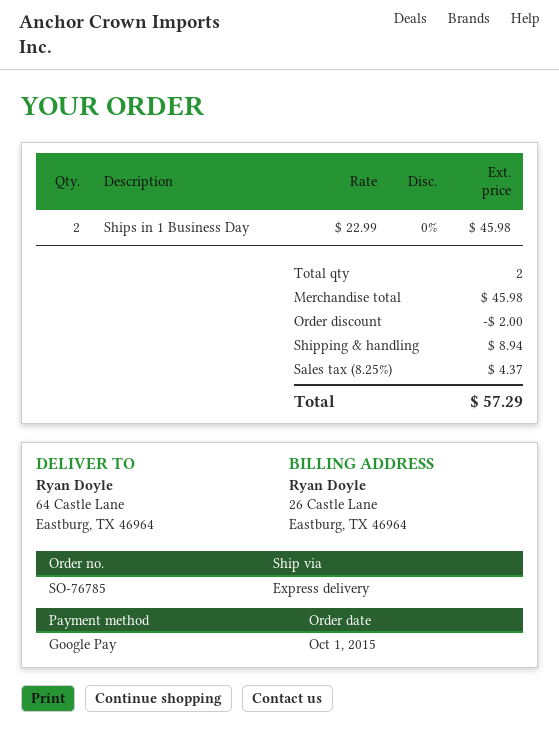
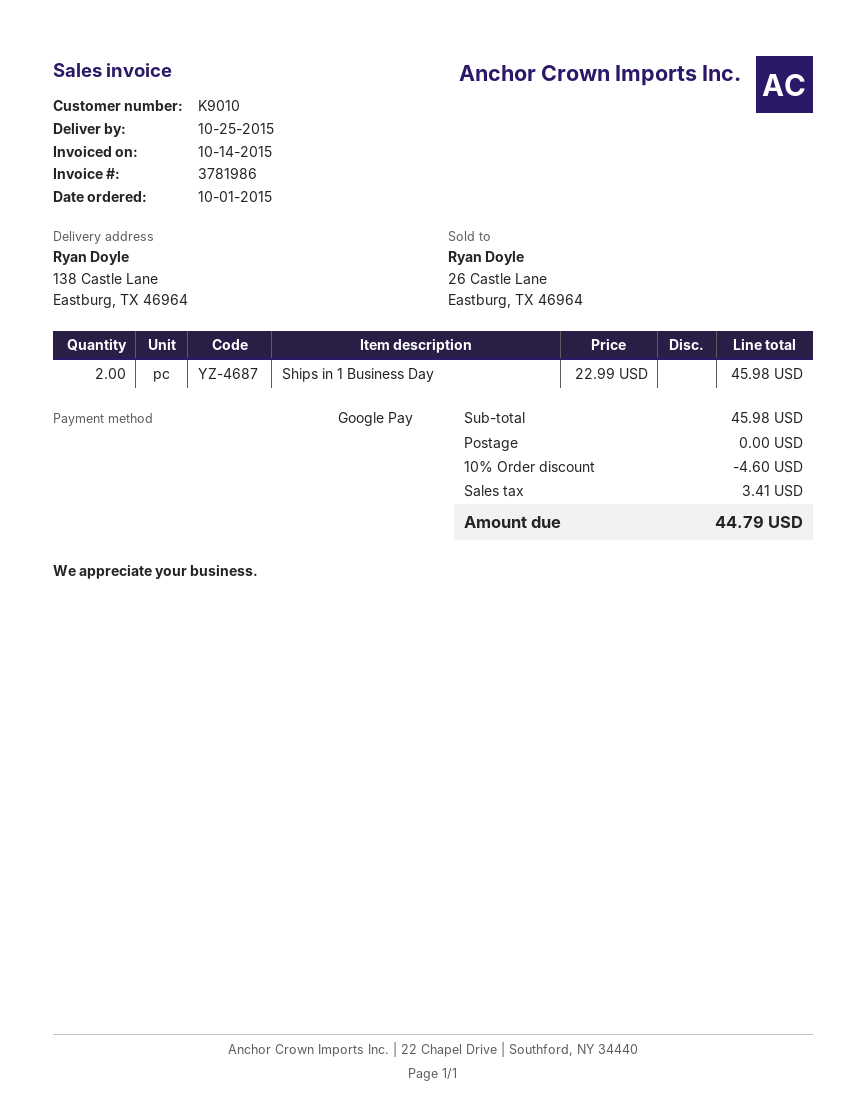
ship to: 64 Castle Lane, Eastburg, TX 46964 -> 138 Castle Lane, Eastburg, TX 46964
discount: 2.00 -> 4.60
shipping: 8.94 -> 0.00
tax: 4.37 -> 3.41
total: 57.29 -> 44.79

